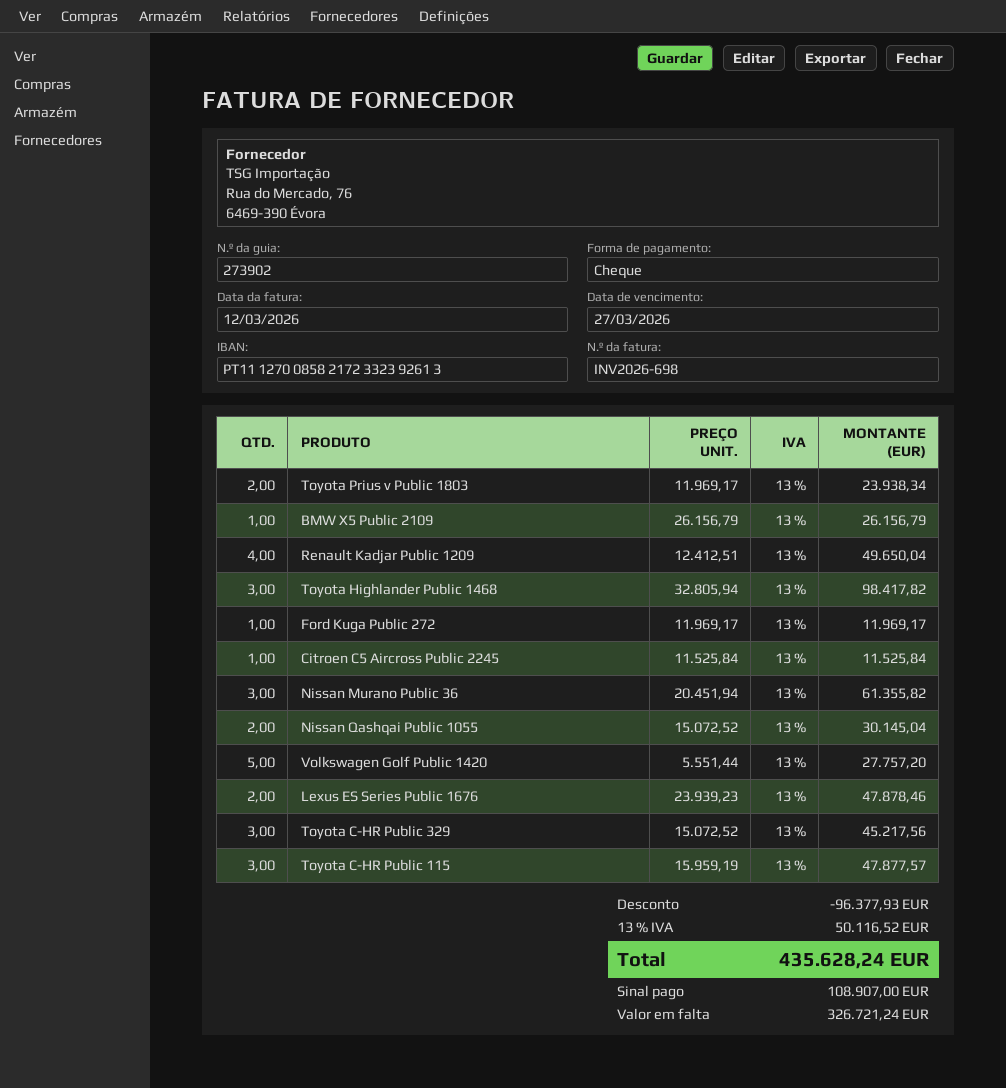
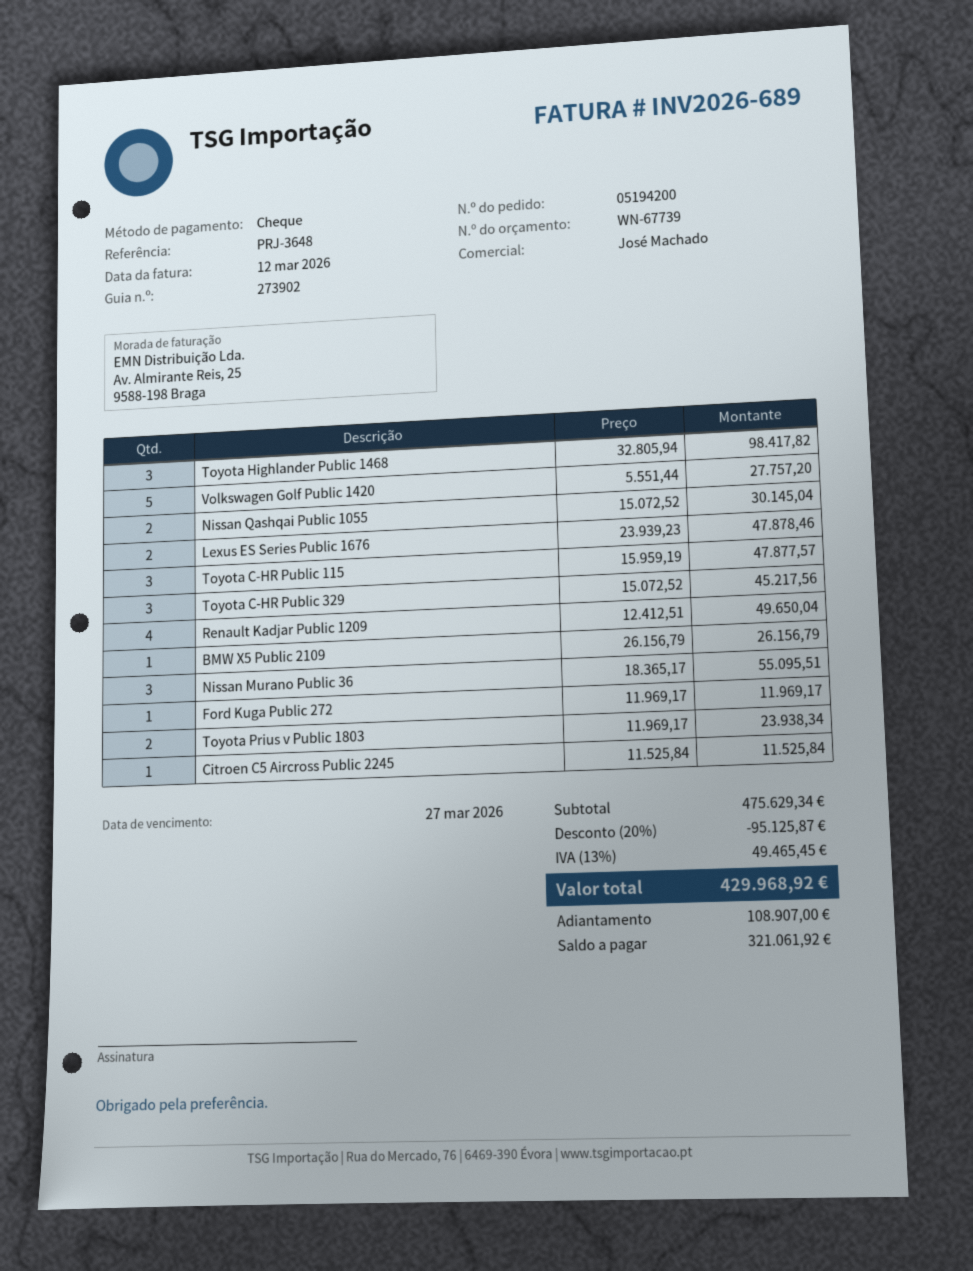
invoice number: INV2026-698 -> INV2026-689
Nissan Murano Public 36: 3 x 20451.94 = 61355.82 -> 3 x 18365.17 = 55095.51
discount: 96377.93 -> 95125.87
tax: 13% = 50116.52 -> 13% = 49465.45
total: 435628.24 -> 429968.92
balance: 326721.24 -> 321061.92

